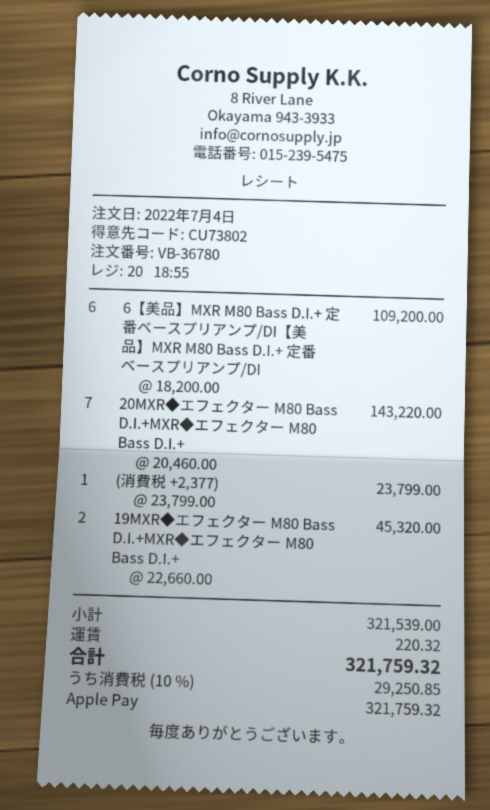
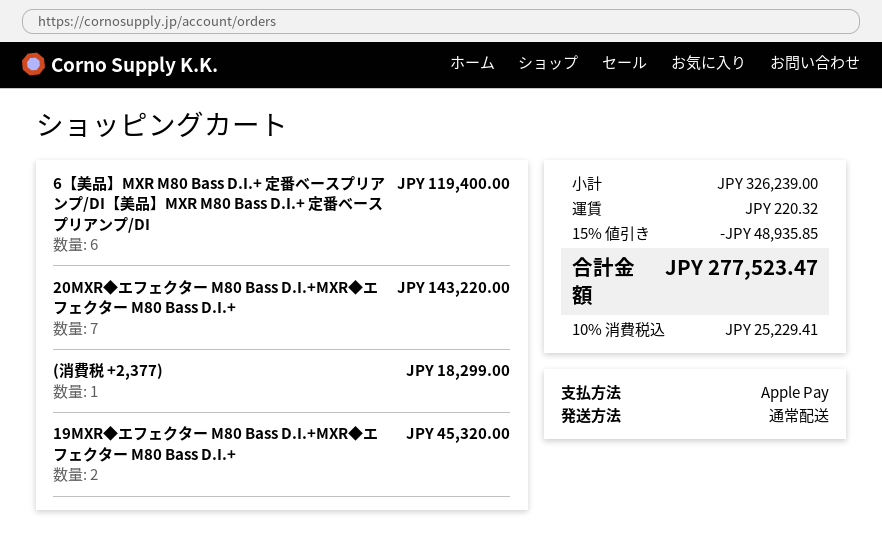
6【美品】MXR M80 Bass D.I.+ 定番ベースプリアンプ/DI【美品】MXR M80 Bass D.I.+ 定番ベースプリアンプ/DI: 6 for 109200.00 -> 6 for 119400.00
(消費税 +2,377): 1 for 23799.00 -> 1 for 18299.00
subtotal: 321539.00 -> 326239.00
discount: none -> 15% = 48935.85
tax: 10% = 29250.85 -> 10% = 25229.41
total: 321759.32 -> 277523.47

